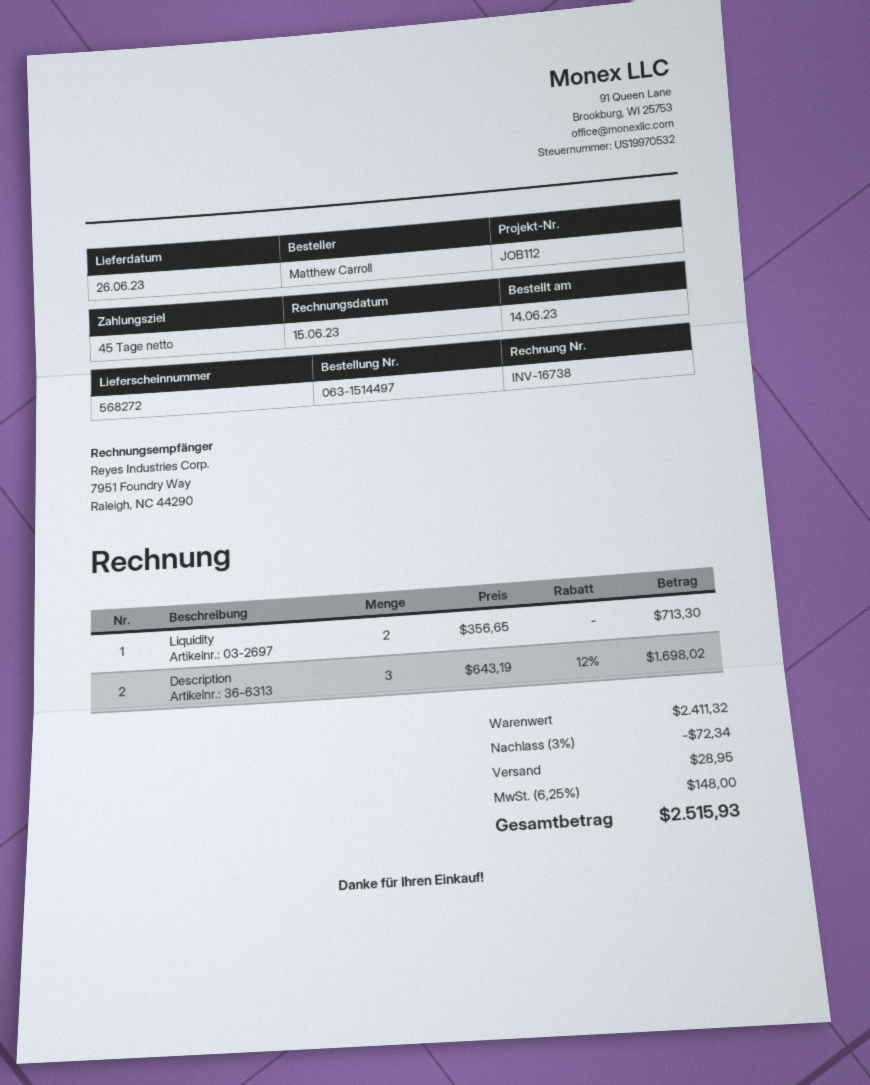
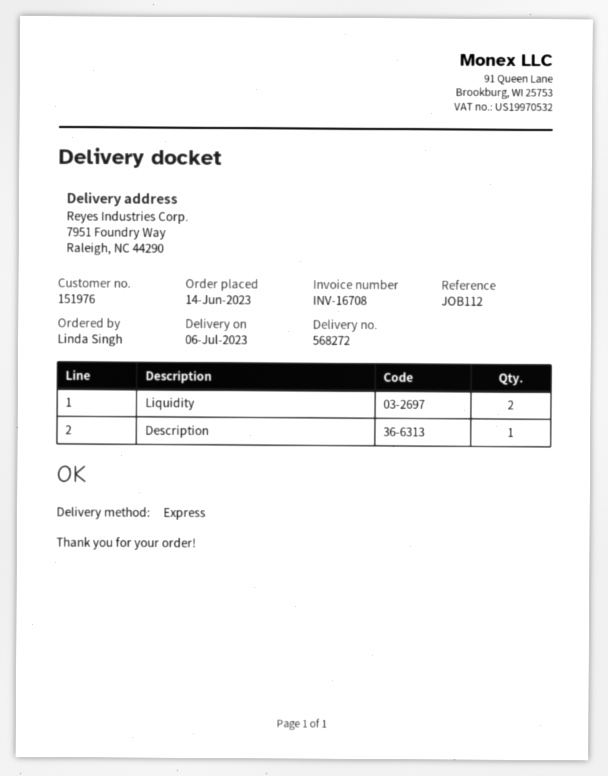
delivery date: 2023-06-26 -> 2023-07-06
invoice number: INV-16738 -> INV-16708
ordered by: Matthew Carroll -> Linda Singh
Description: 3 -> 1

